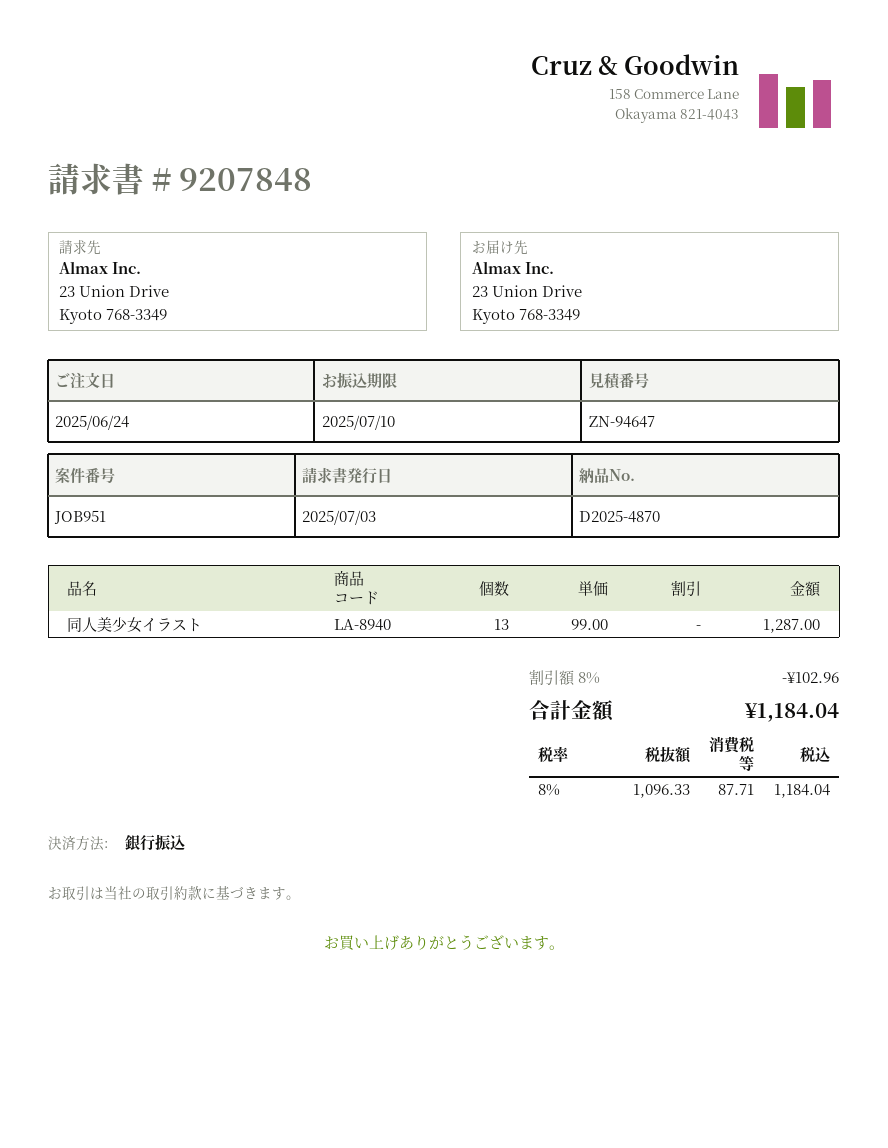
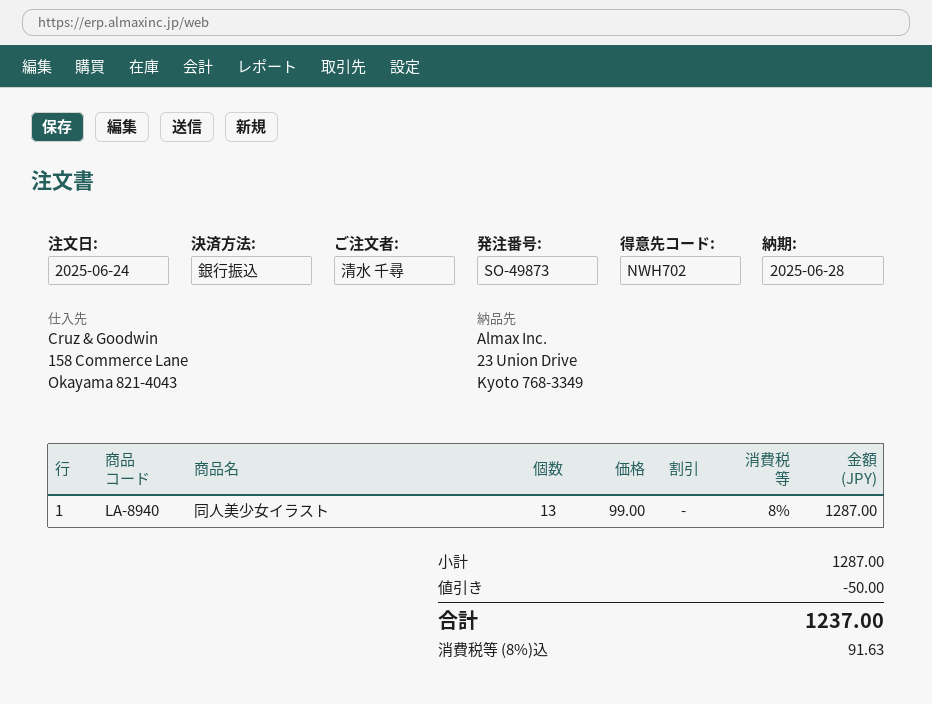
discount: 102.96 -> 50.00
tax: 8% = 87.71 -> 8% = 91.63
total: 1184.04 -> 1237.00

